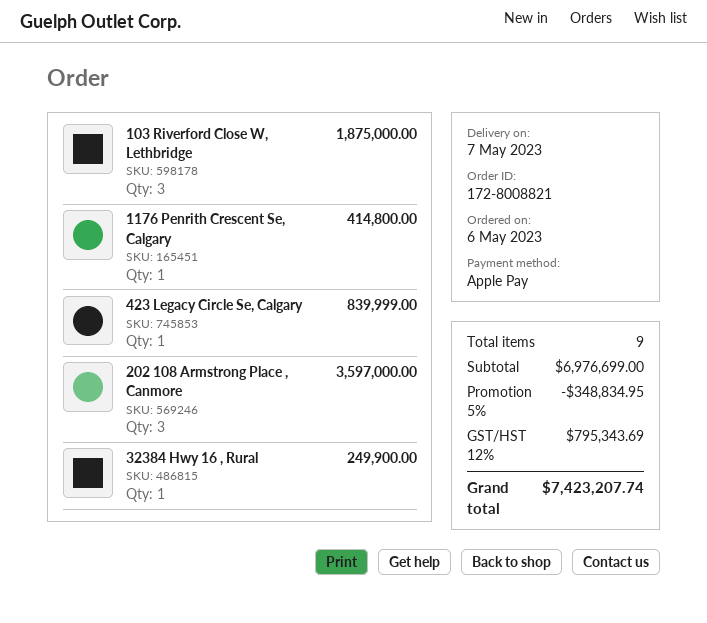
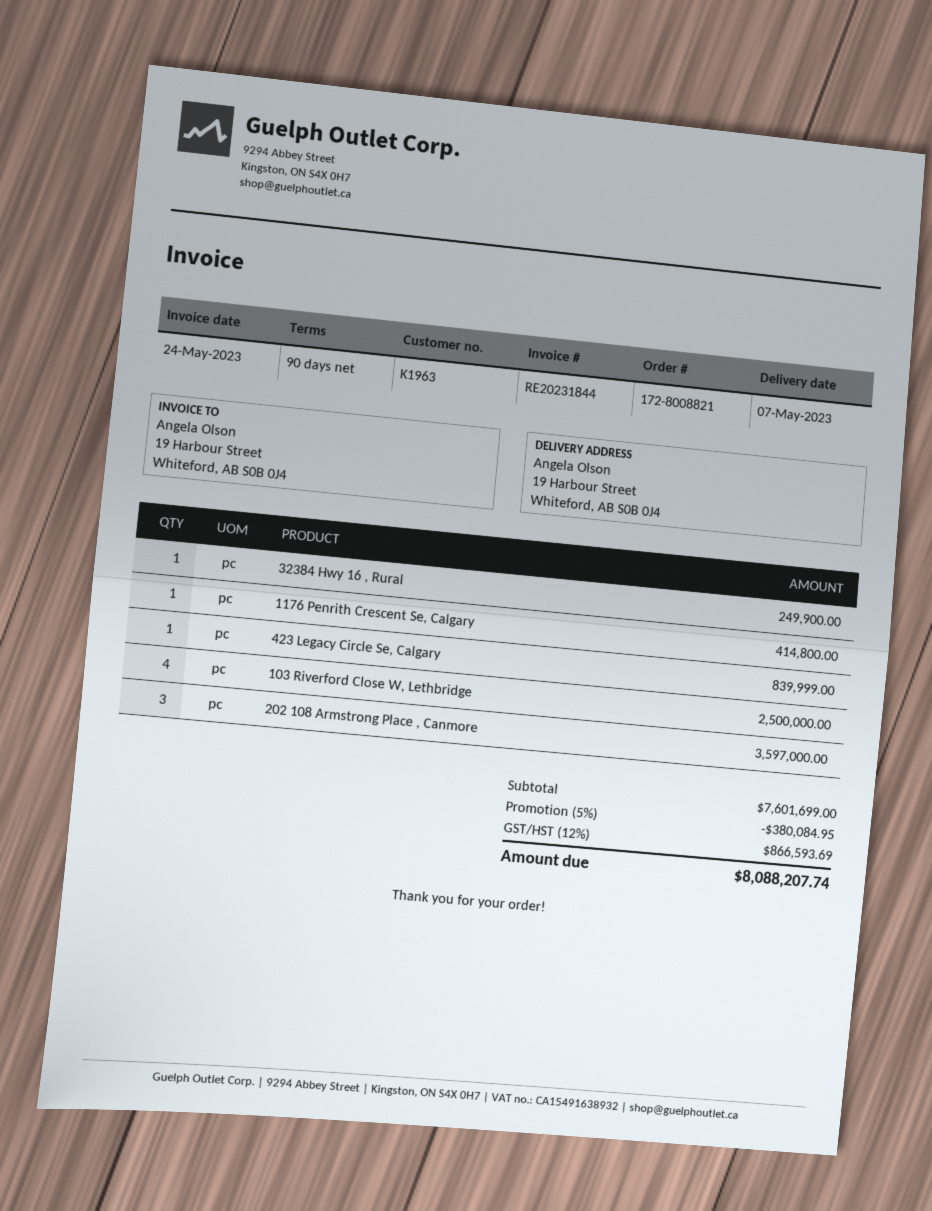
103 Riverford Close W, Lethbridge: 3 for 1875000.00 -> 4 for 2500000.00
subtotal: 6976699.00 -> 7601699.00
discount: 5% = 348834.95 -> 5% = 380084.95
tax: 12% = 795343.69 -> 12% = 866593.69
total: 7423207.74 -> 8088207.74

